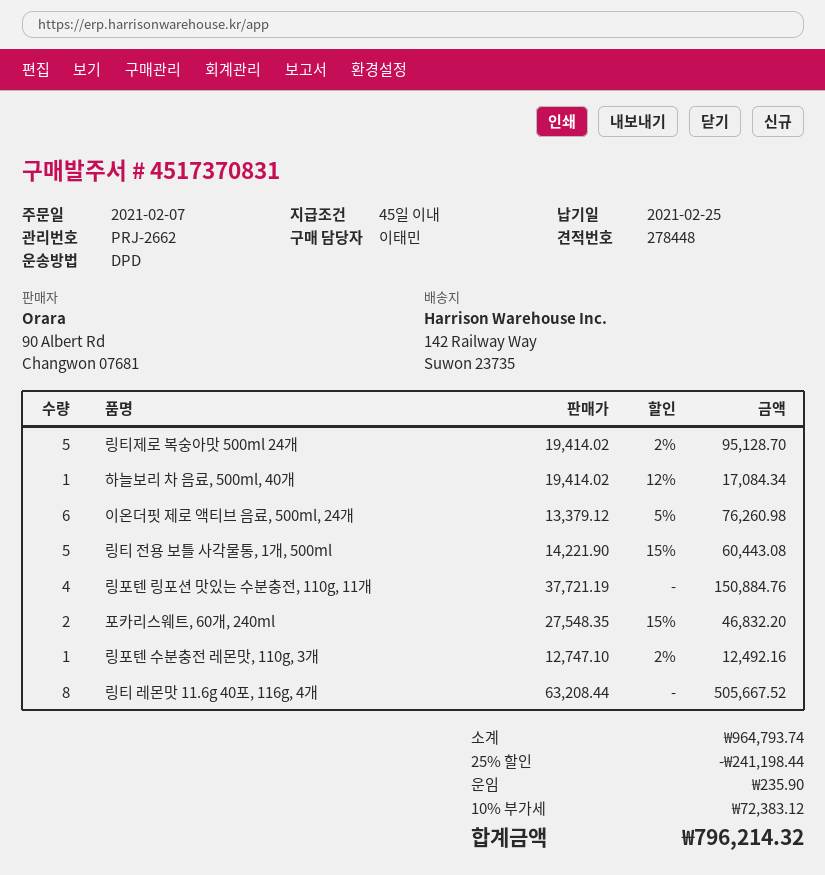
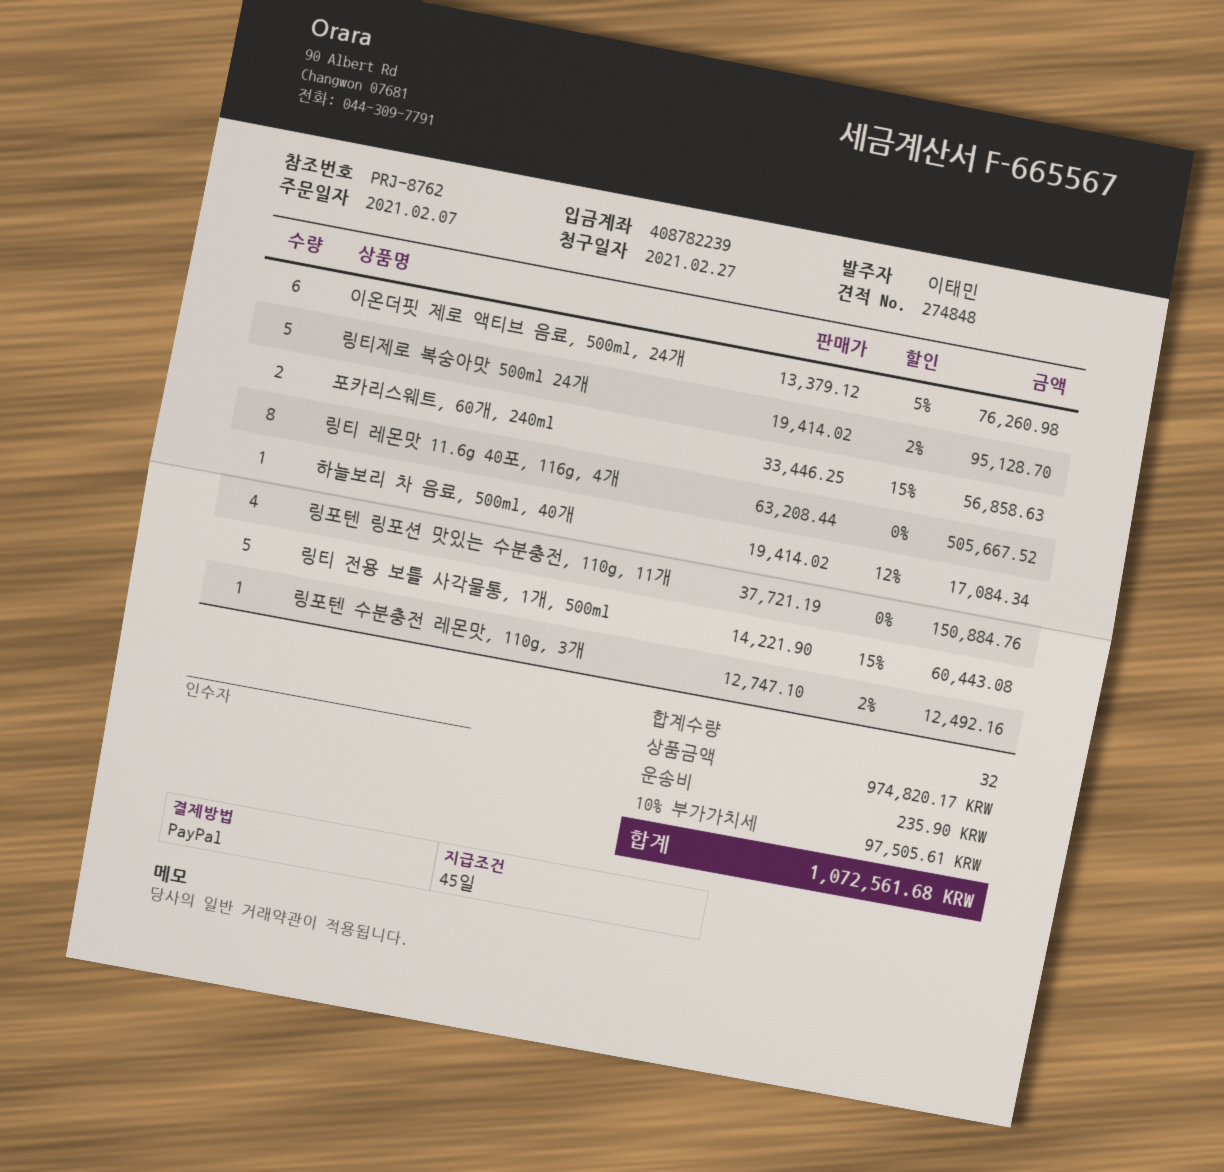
quote number: 278448 -> 274848
reference: PRJ-2662 -> PRJ-8762
포카리스웨트, 60개, 240ml: 2 x 27548.35 - 15% = 46832.20 -> 2 x 33446.25 - 15% = 56858.63
subtotal: 964793.74 -> 974820.17
discount: 25% = 241198.44 -> none
tax: 10% = 72383.12 -> 10% = 97505.61
total: 796214.32 -> 1072561.68

